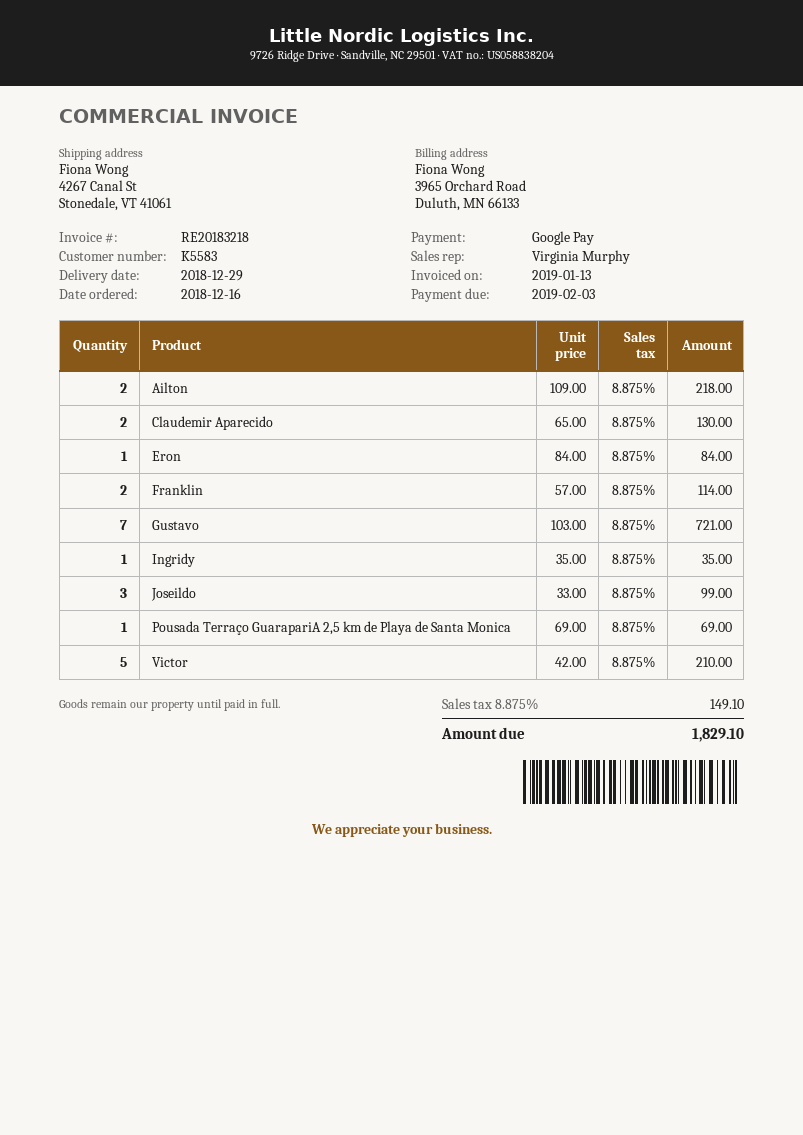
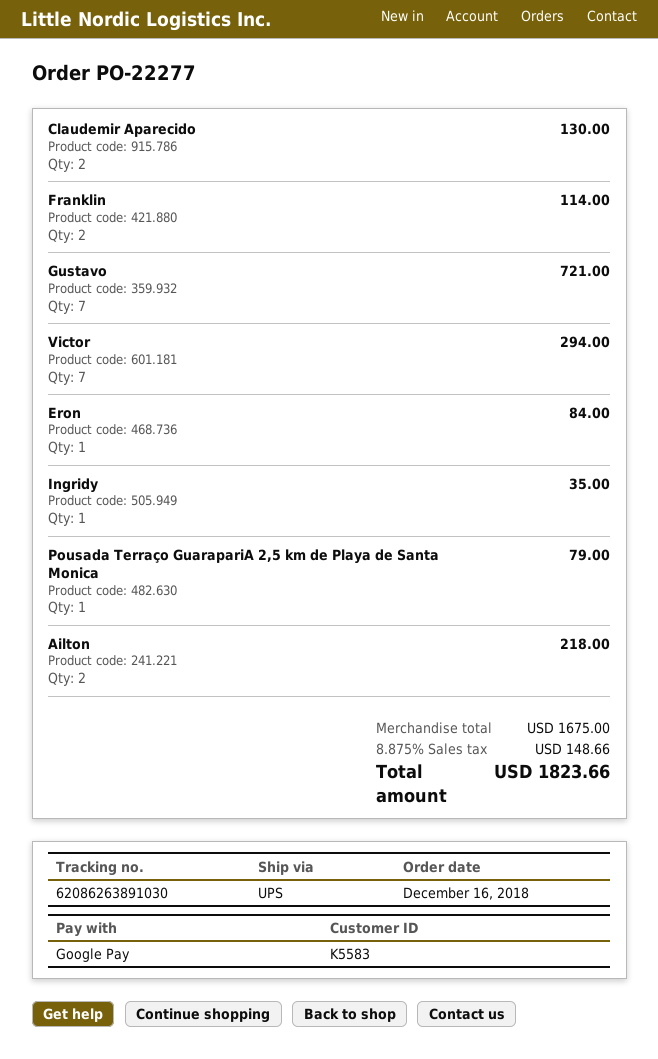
Joseildo: 3 for 99.00 -> none
Pousada Terraço GuarapariA 2,5 km de Playa de Santa Monica: 1 for 69.00 -> 1 for 79.00
Victor: 5 for 210.00 -> 7 for 294.00
tax: 8.875% = 149.10 -> 8.875% = 148.66
total: 1829.10 -> 1823.66

